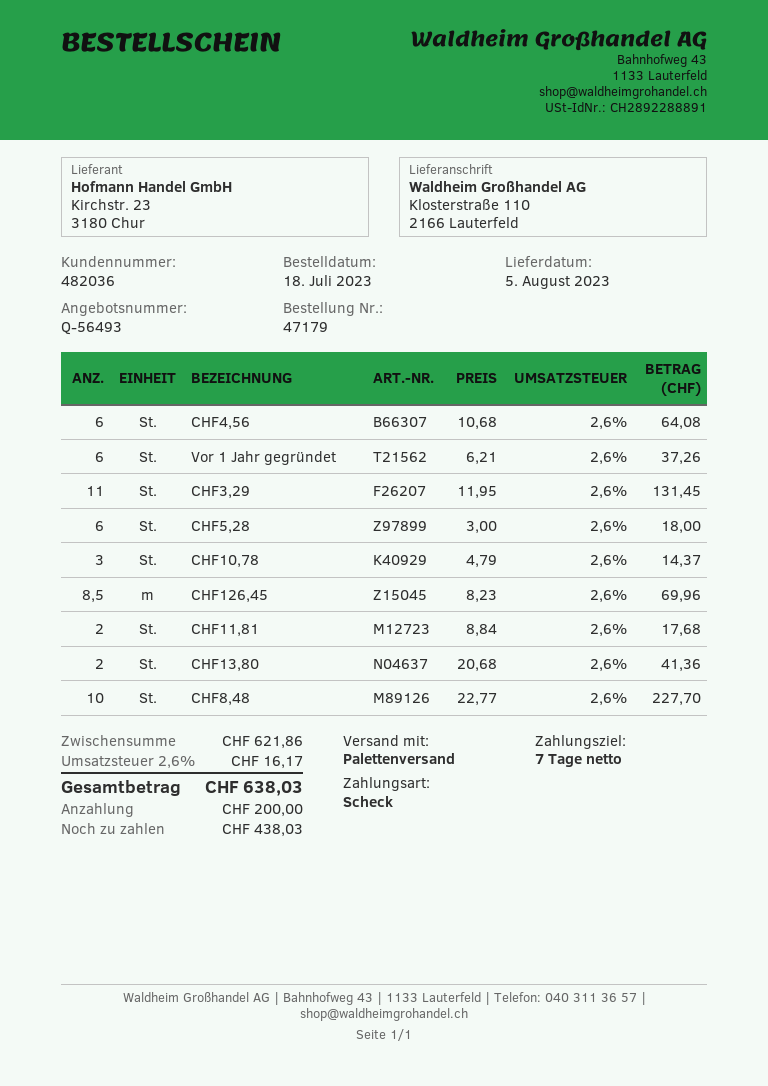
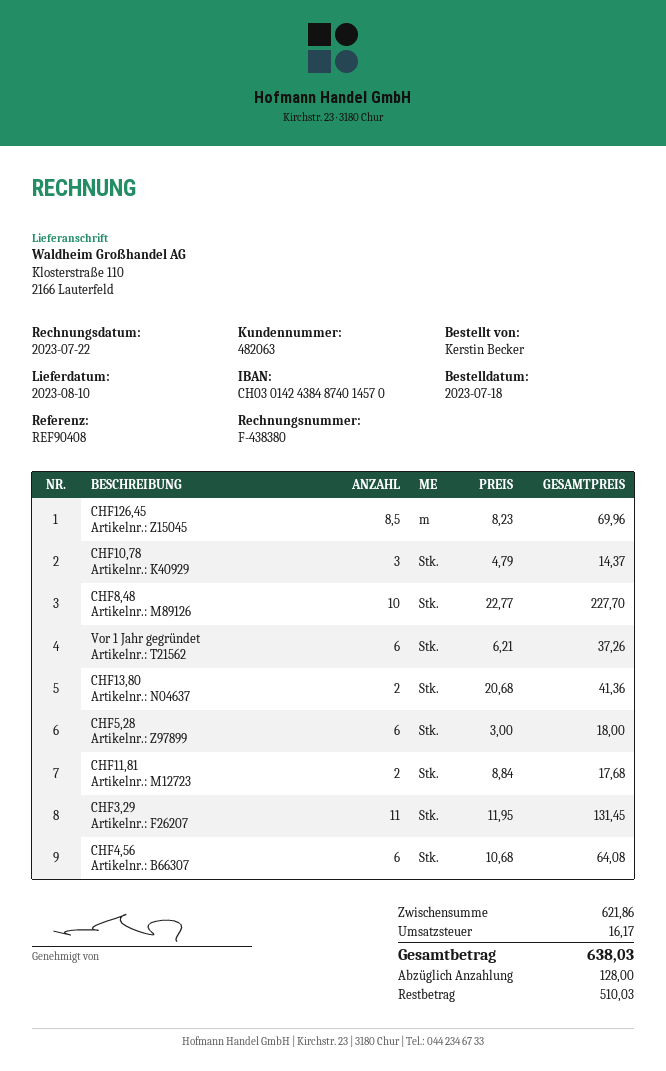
delivery date: 2023-08-05 -> 2023-08-10
customer number: 482036 -> 482063
deposit: 200.00 -> 128.00
balance: 438.03 -> 510.03

